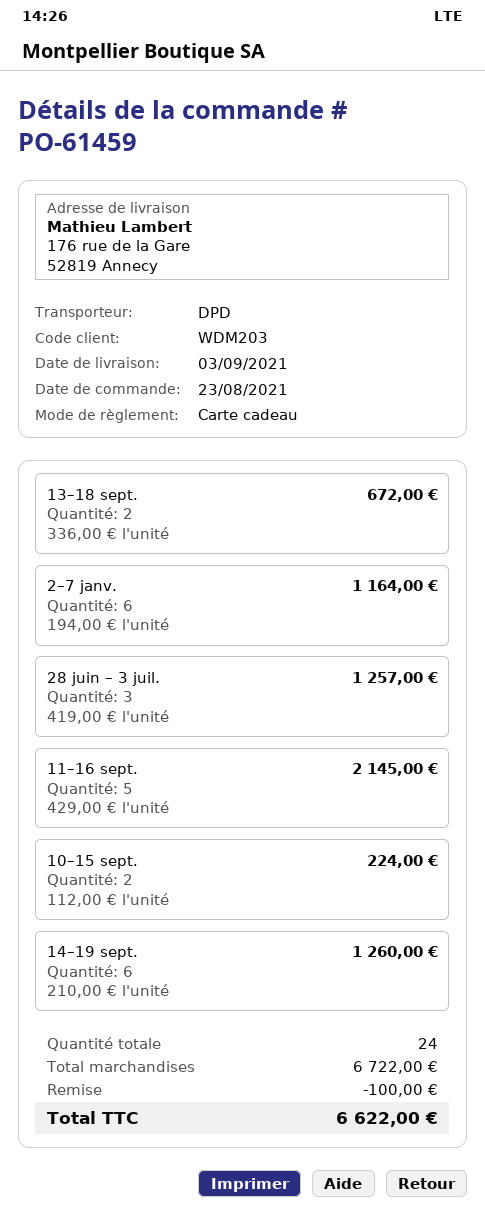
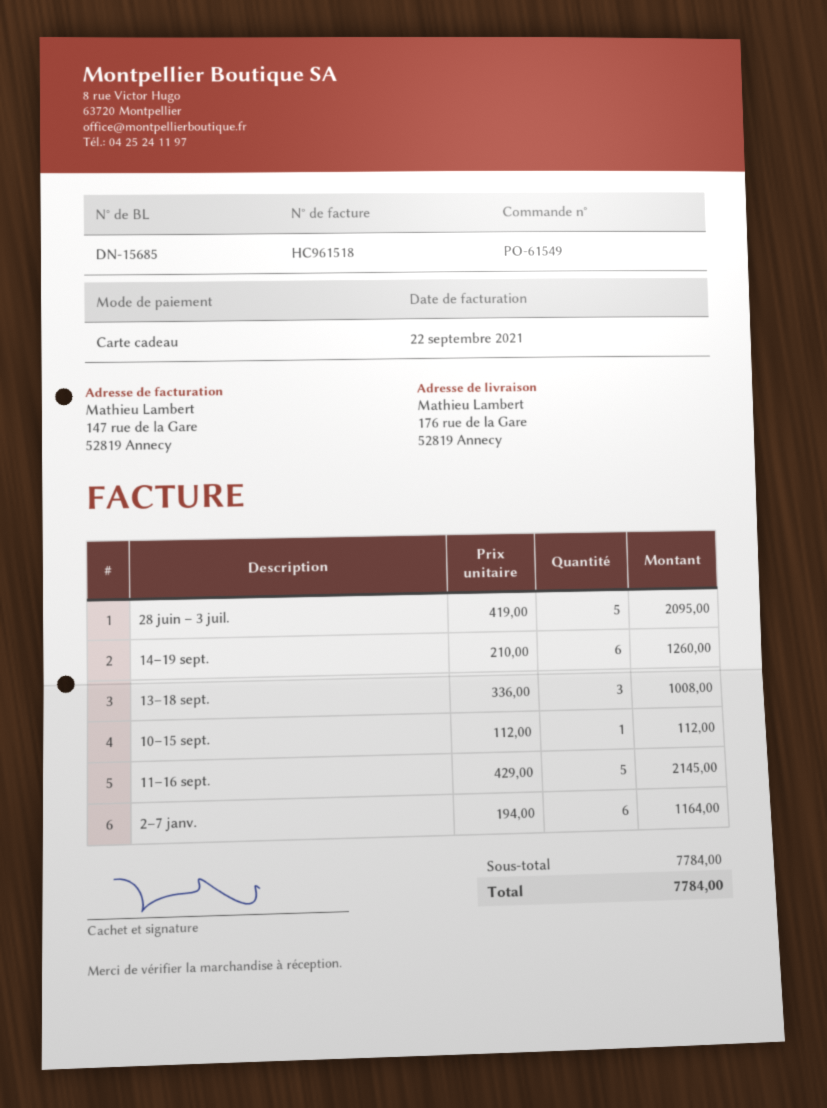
order number: PO-61459 -> PO-61549
13–18 sept.: 2 x 336.00 = 672.00 -> 3 x 336.00 = 1008.00
28 juin – 3 juil.: 3 x 419.00 = 1257.00 -> 5 x 419.00 = 2095.00
10–15 sept.: 2 x 112.00 = 224.00 -> 1 x 112.00 = 112.00
subtotal: 6722.00 -> 7784.00
discount: 100.00 -> none
total: 6622.00 -> 7784.00

